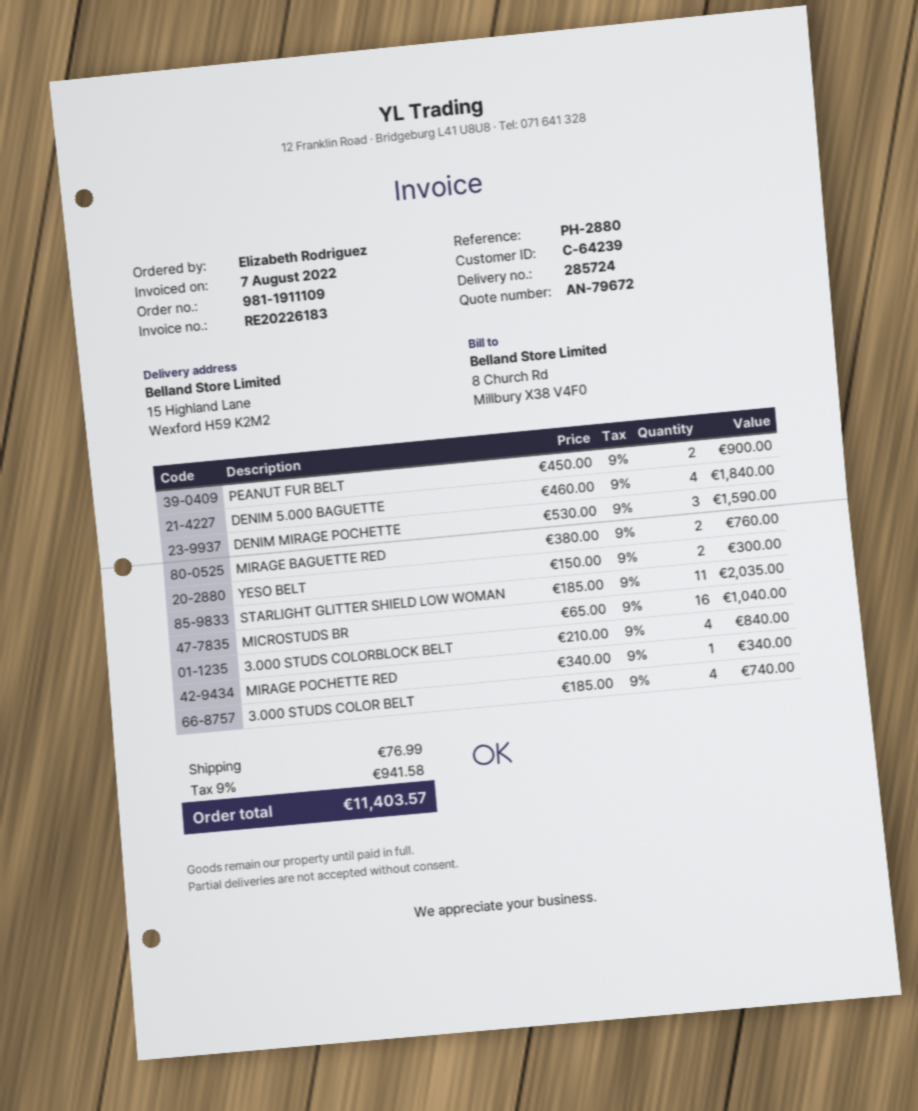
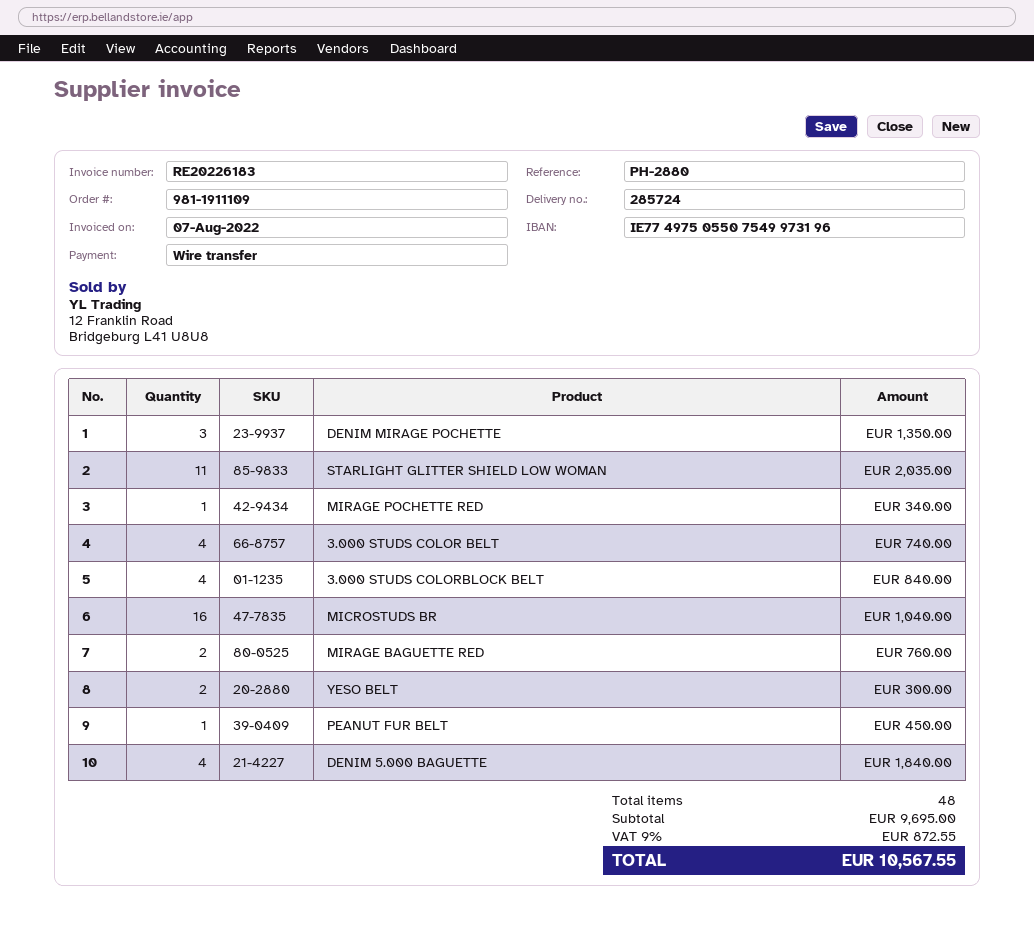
PEANUT FUR BELT: 2 for 900.00 -> 1 for 450.00
DENIM MIRAGE POCHETTE: 3 for 1590.00 -> 3 for 1350.00
shipping: 76.99 -> none
tax: 9% = 941.58 -> 9% = 872.55
total: 11403.57 -> 10567.55

